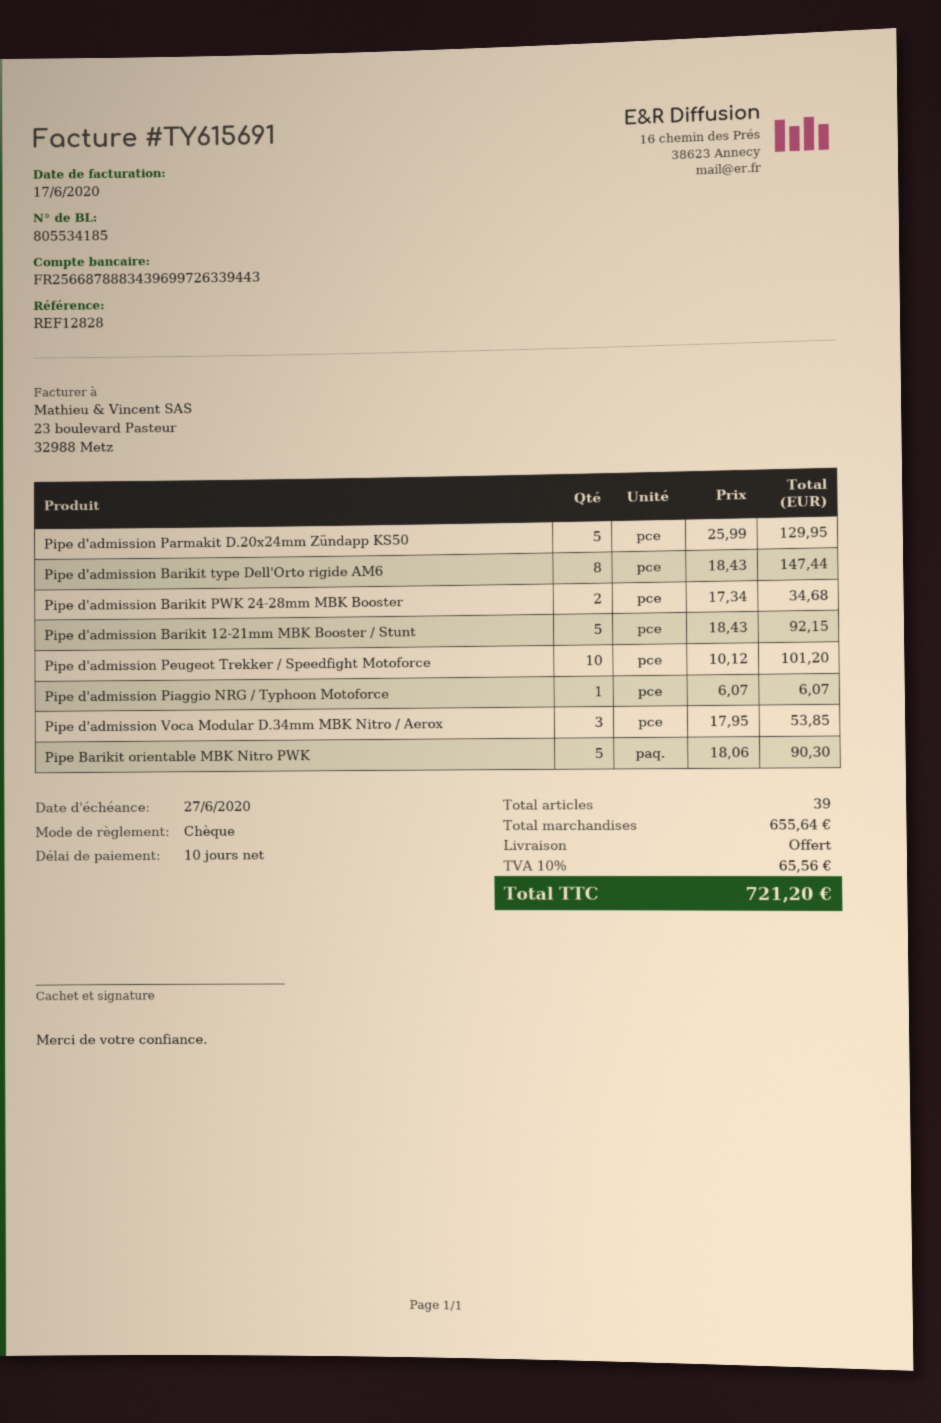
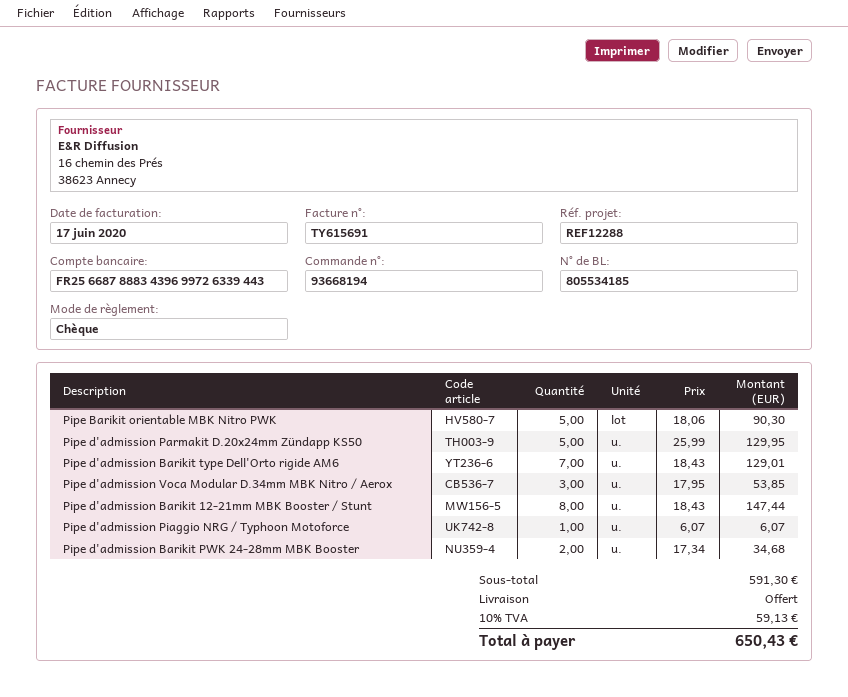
reference: REF12828 -> REF12288
Pipe d'admission Barikit type Dell'Orto rigide AM6: 8 x 18.43 = 147.44 -> 7 x 18.43 = 129.01
Pipe d'admission Barikit 12-21mm MBK Booster / Stunt: 5 x 18.43 = 92.15 -> 8 x 18.43 = 147.44
Pipe d'admission Peugeot Trekker / Speedfight Motoforce: 10 x 10.12 = 101.20 -> none
subtotal: 655.64 -> 591.30
tax: 10% = 65.56 -> 10% = 59.13
total: 721.20 -> 650.43

